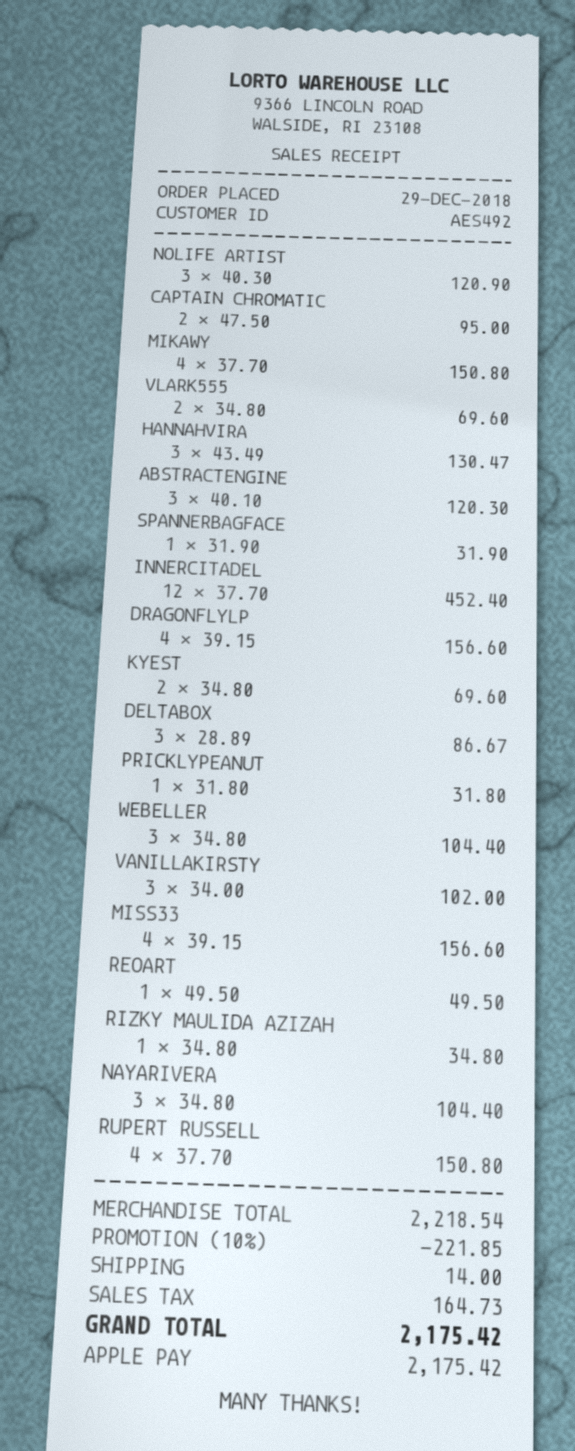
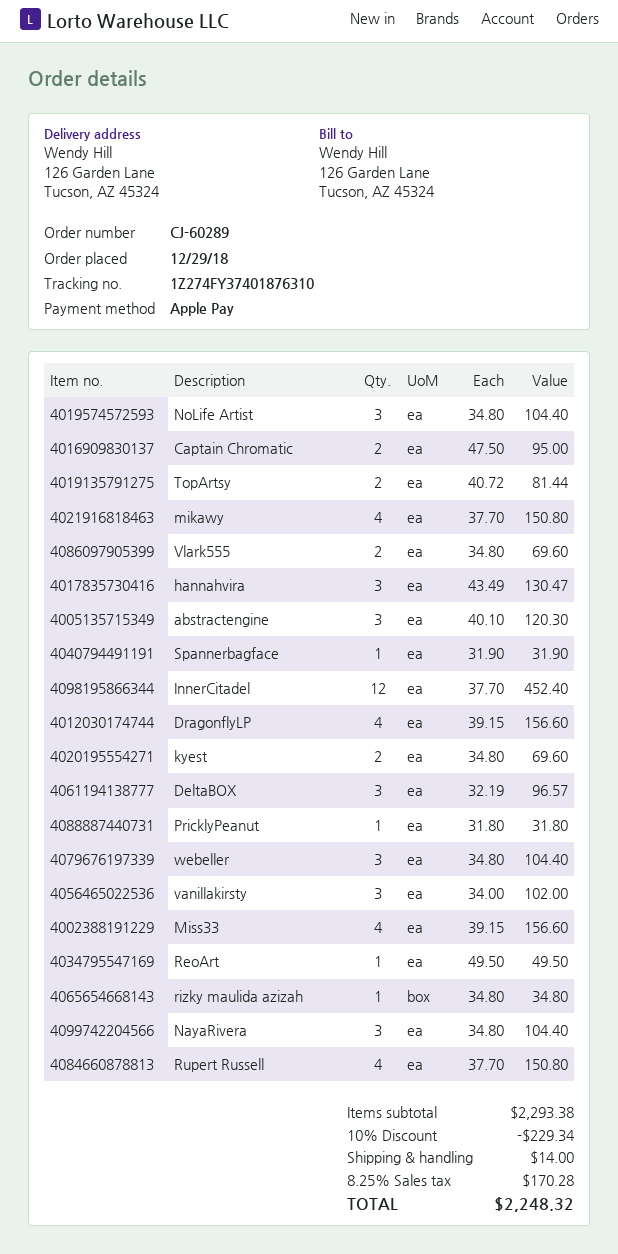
NOLIFE ARTIST: 3 x 40.30 = 120.90 -> 3 x 34.80 = 104.40
DELTABOX: 3 x 28.89 = 86.67 -> 3 x 32.19 = 96.57
TopArtsy: none -> 2 x 40.72 = 81.44
subtotal: 2218.54 -> 2293.38
discount: 10% = 221.85 -> 10% = 229.34
tax: 164.73 -> 170.28
total: 2175.42 -> 2248.32

